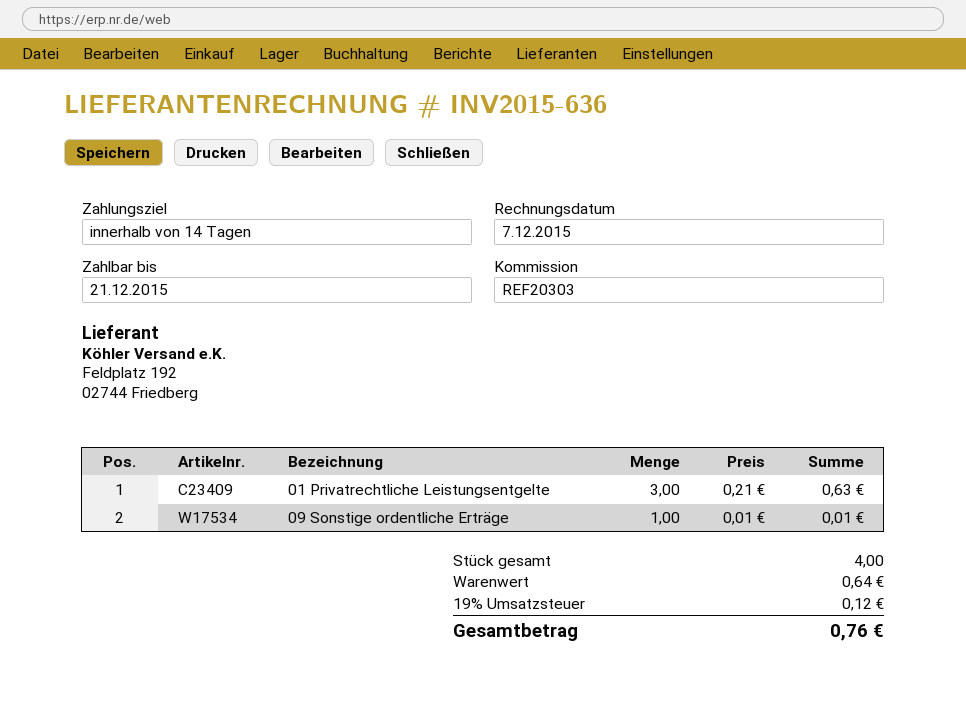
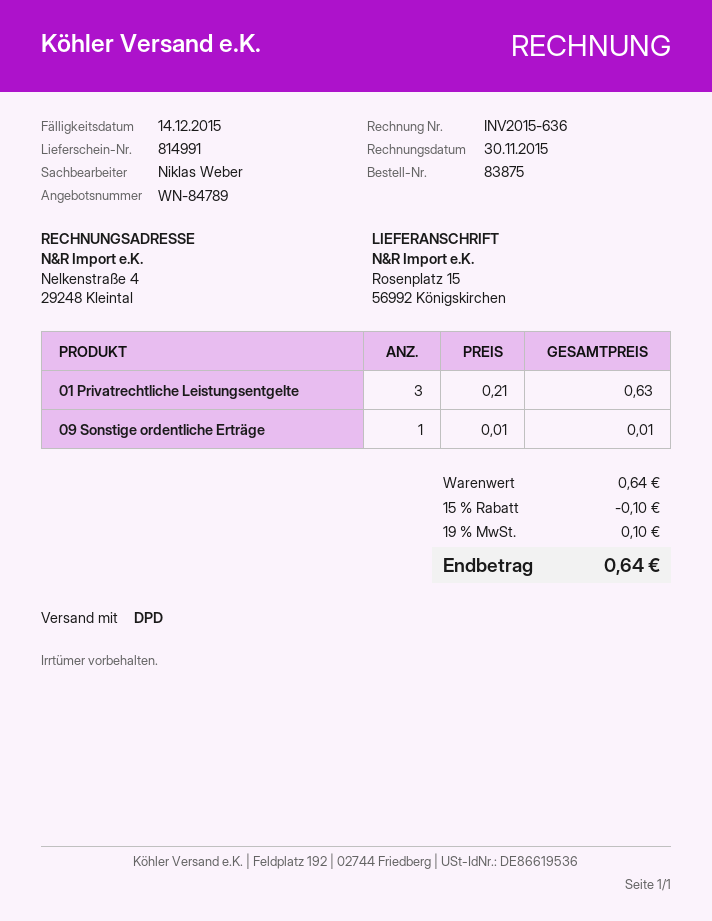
invoice date: 2015-12-07 -> 2015-11-30
due date: 2015-12-21 -> 2015-12-14
discount: none -> 15% = 0.10
tax: 19% = 0.12 -> 19% = 0.10
total: 0.76 -> 0.64

